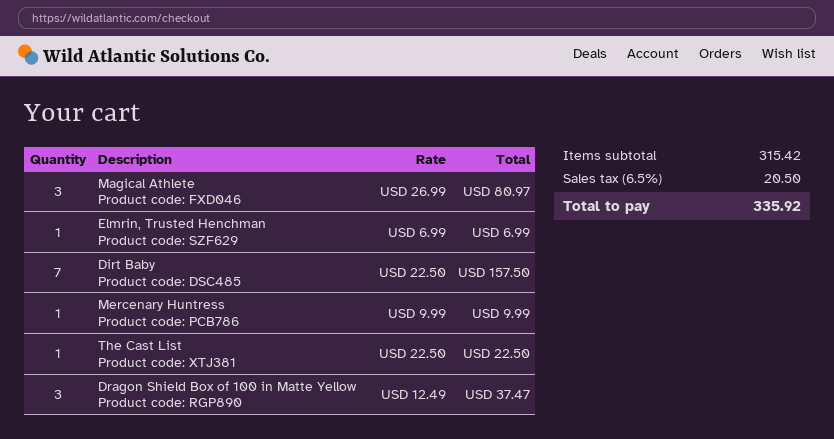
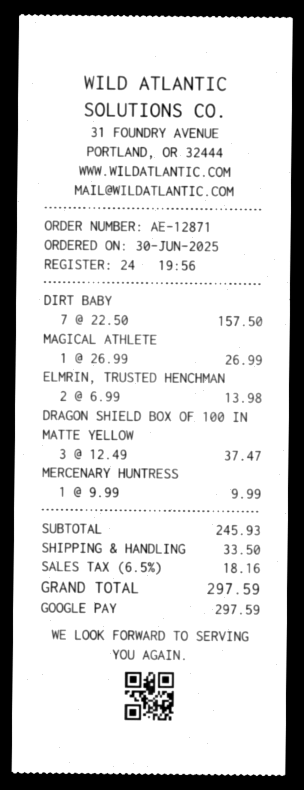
Magical Athlete: 3 x 26.99 = 80.97 -> 1 x 26.99 = 26.99
Elmrin, Trusted Henchman: 1 x 6.99 = 6.99 -> 2 x 6.99 = 13.98
The Cast List: 1 x 22.50 = 22.50 -> none
subtotal: 315.42 -> 245.93
shipping: none -> 33.50
tax: 6.5% = 20.50 -> 6.5% = 18.16
total: 335.92 -> 297.59

